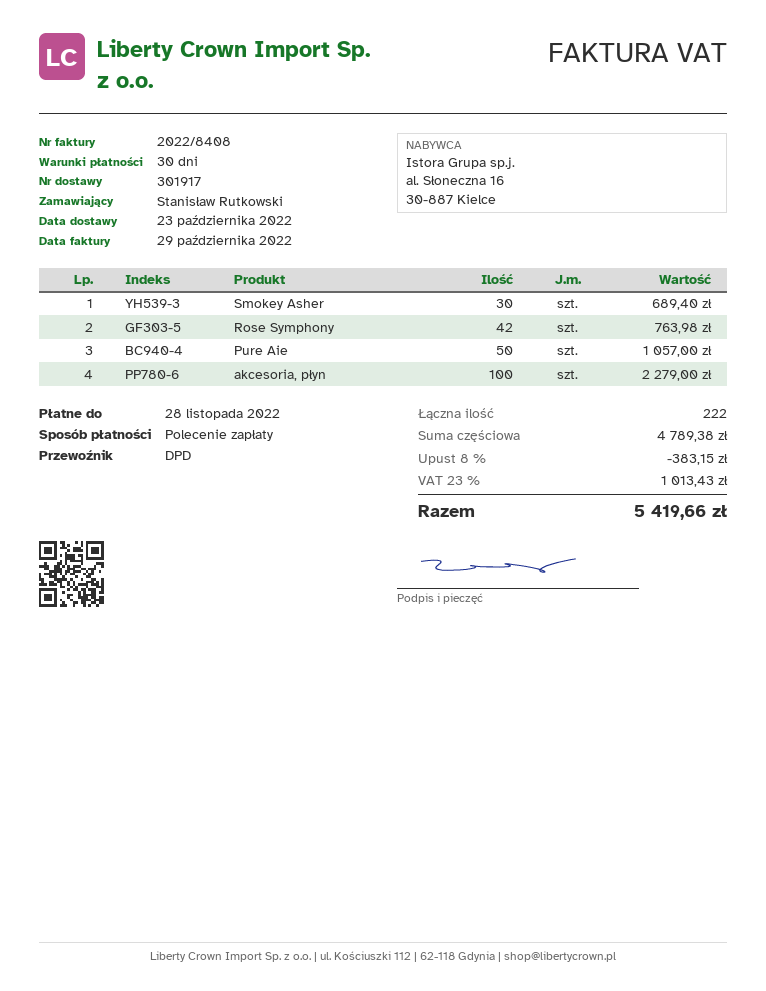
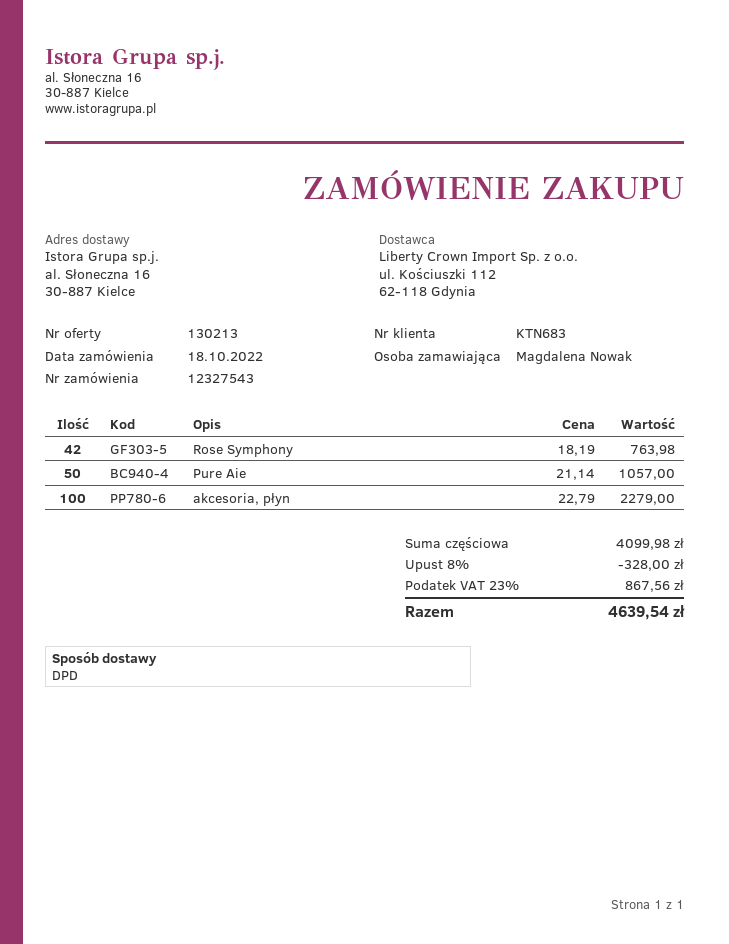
ordered by: Stanisław Rutkowski -> Magdalena Nowak
Smokey Asher: 30 for 689.40 -> none
subtotal: 4789.38 -> 4099.98
discount: 8% = 383.15 -> 8% = 328.00
tax: 23% = 1013.43 -> 23% = 867.56
total: 5419.66 -> 4639.54

